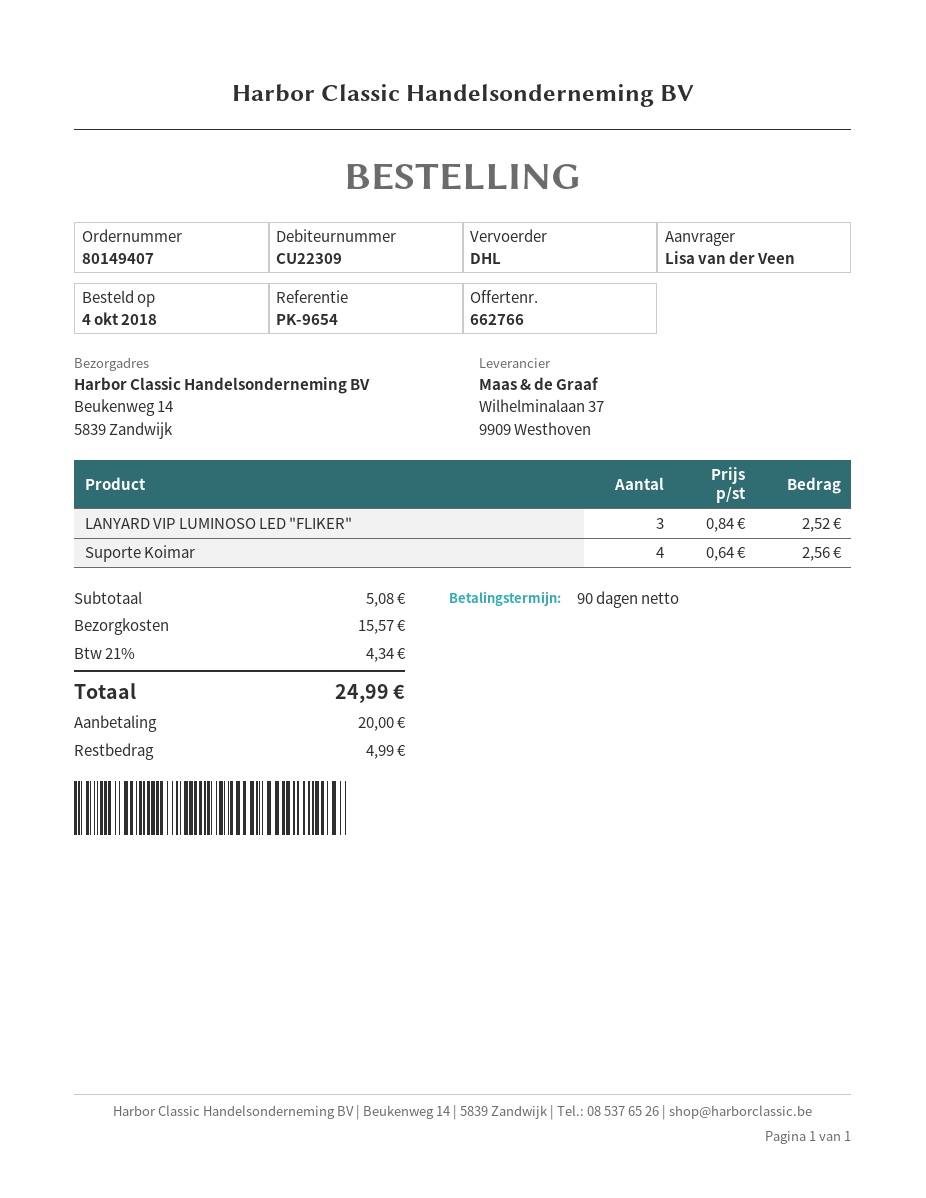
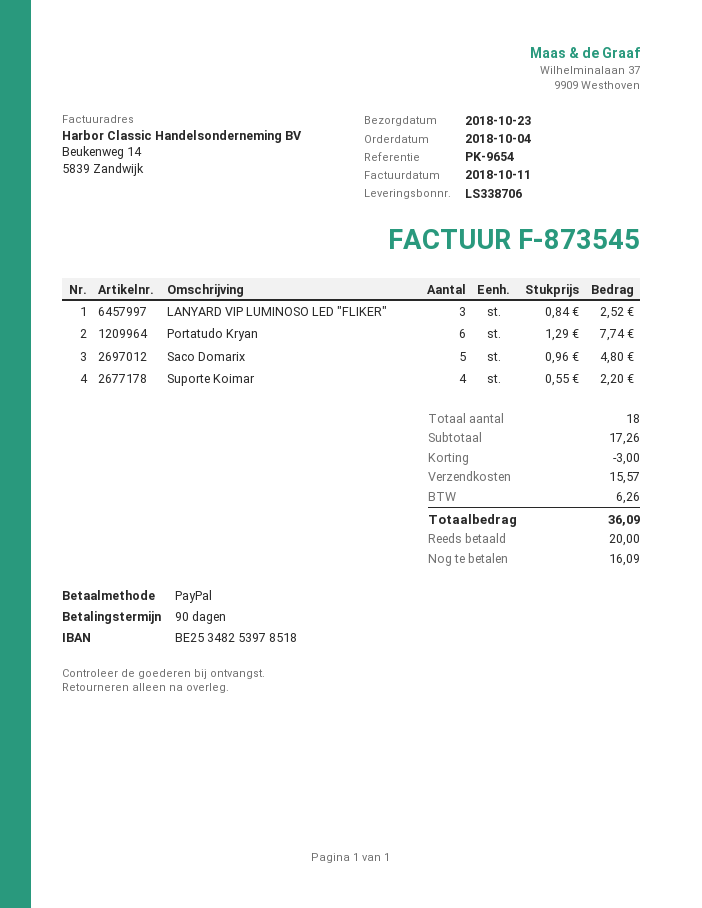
Suporte Koimar: 4 x 0.64 = 2.56 -> 4 x 0.55 = 2.20
Portatudo Kryan: none -> 6 x 1.29 = 7.74
Saco Domarix: none -> 5 x 0.96 = 4.80
subtotal: 5.08 -> 17.26
discount: none -> 3.00
tax: 4.34 -> 6.26
total: 24.99 -> 36.09
balance: 4.99 -> 16.09

